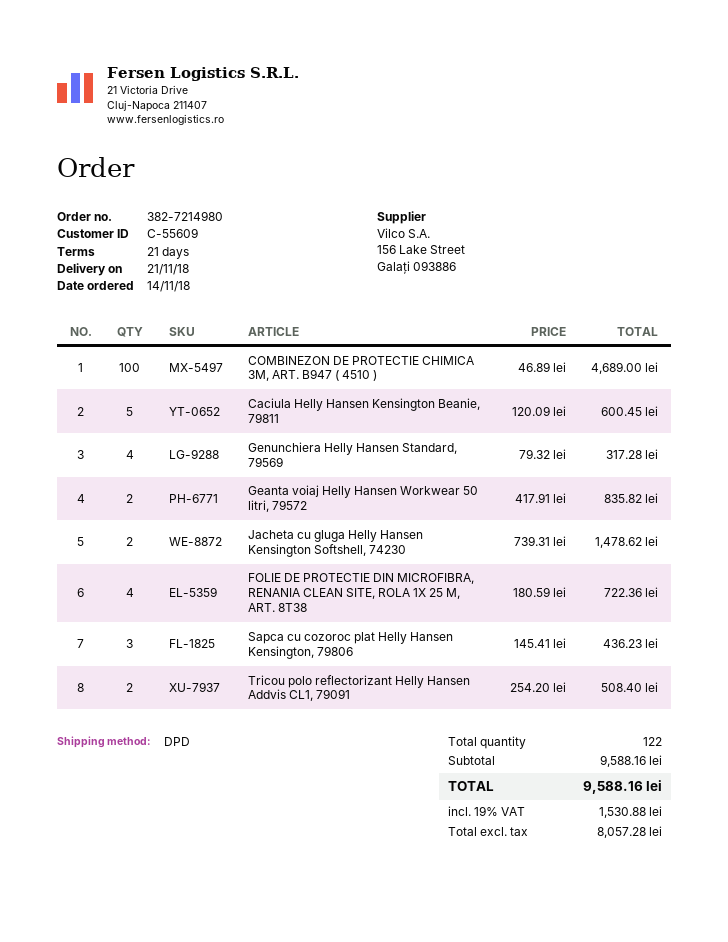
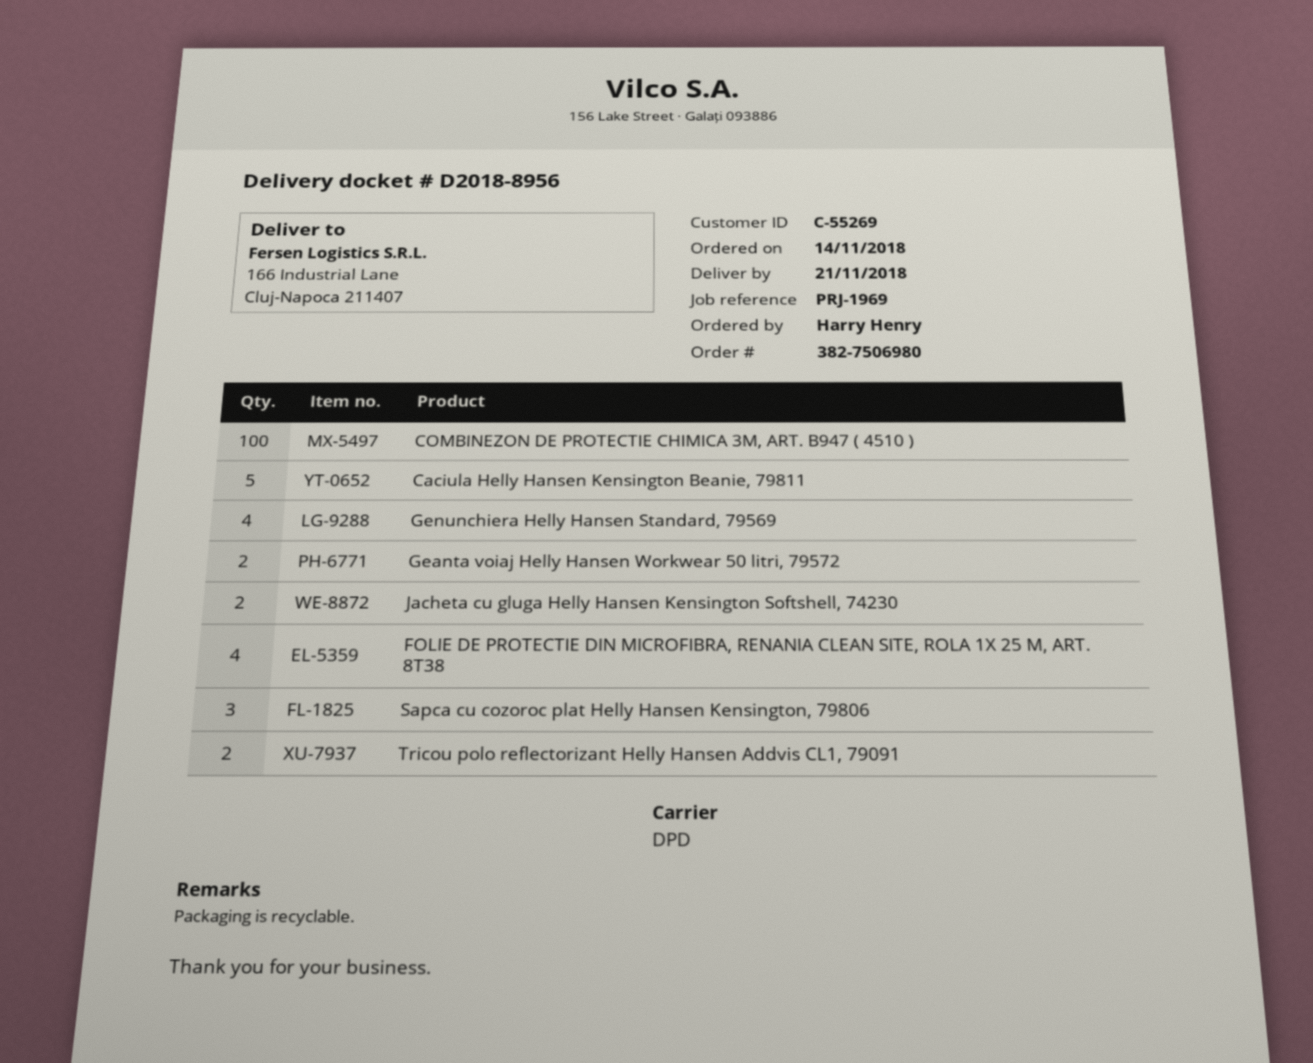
order number: 382-7214980 -> 382-7506980
customer number: C-55609 -> C-55269

